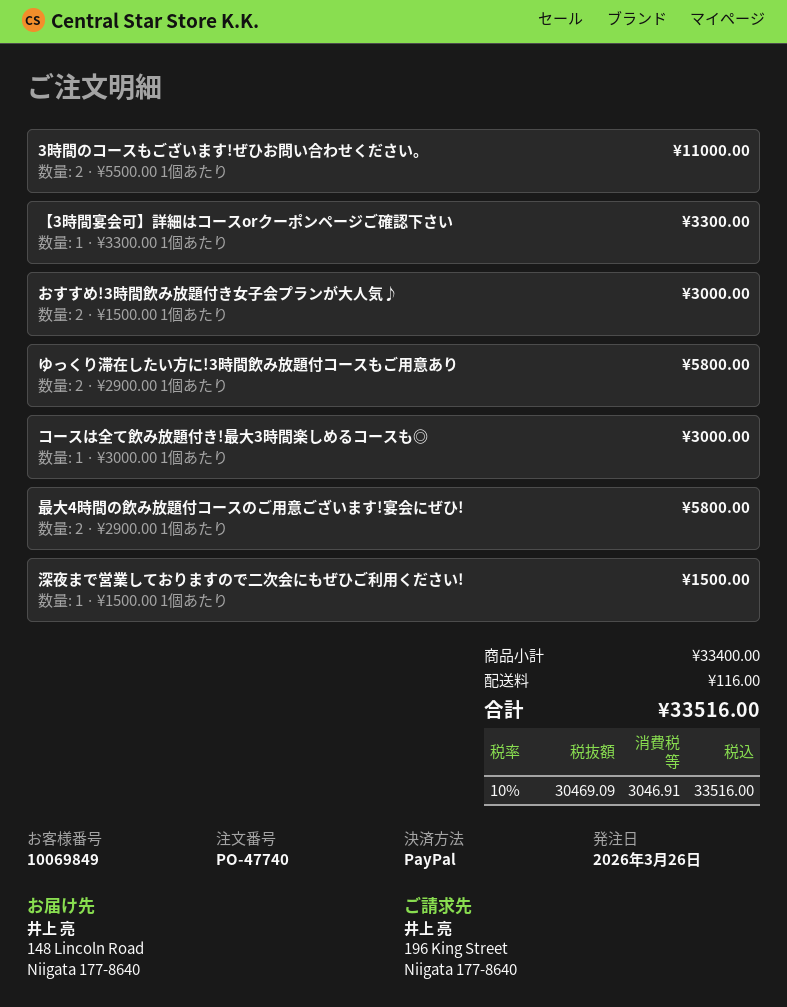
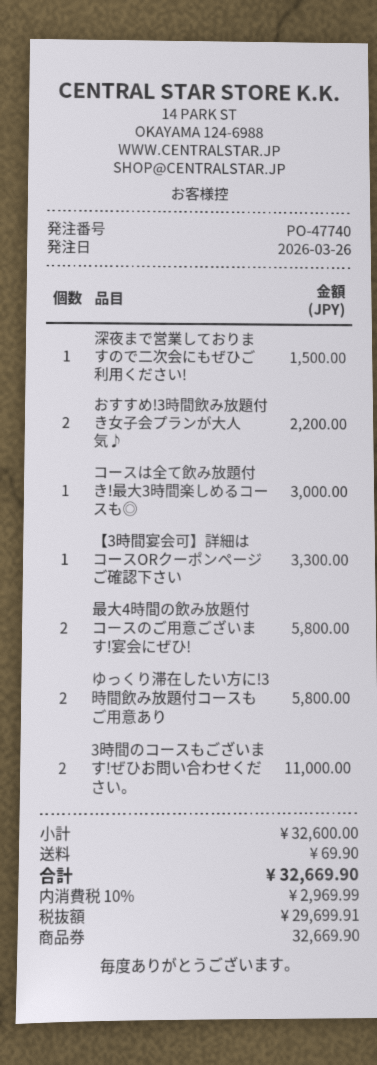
payment method: PayPal -> gift card
おすすめ!3時間飲み放題付き女子会プランが大人気♪: 2 for 3000.00 -> 2 for 2200.00
subtotal: 33400.00 -> 32600.00
shipping: 116.00 -> 69.90
net: 30469.09 -> 29699.91
tax: 10% = 3046.91 -> 10% = 2969.99
total: 33516.00 -> 32669.90

